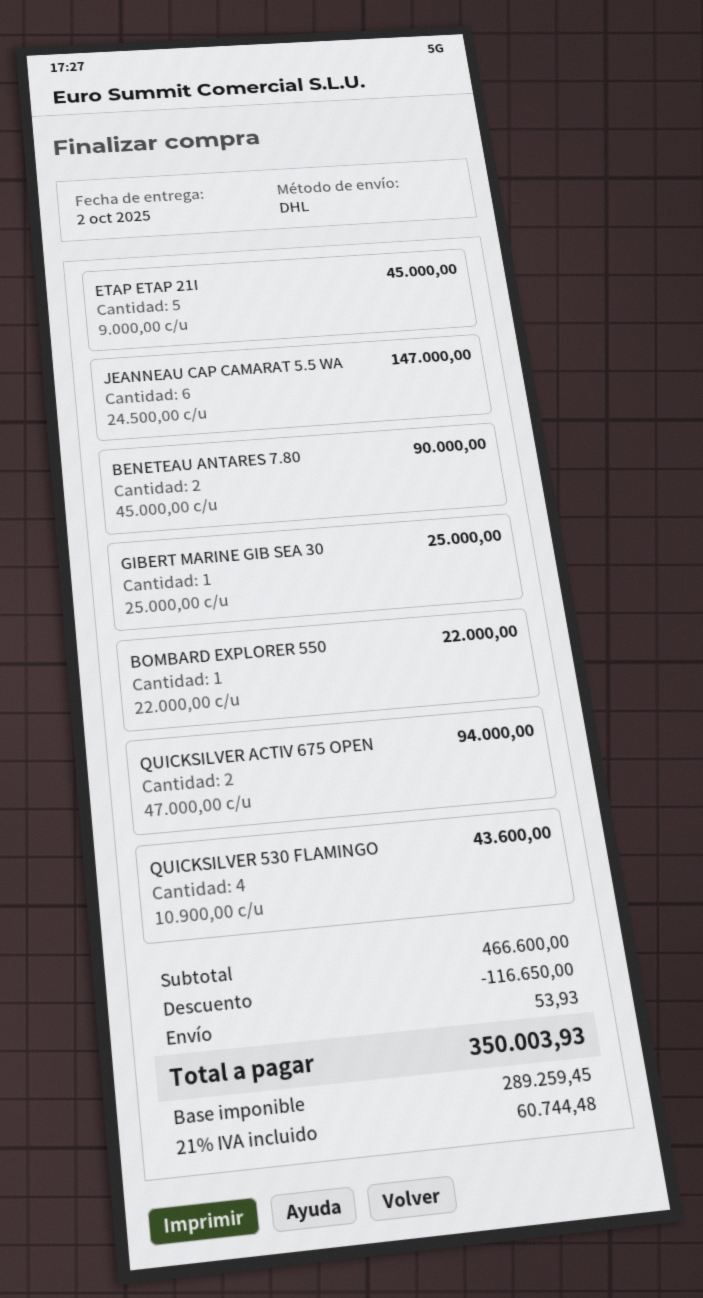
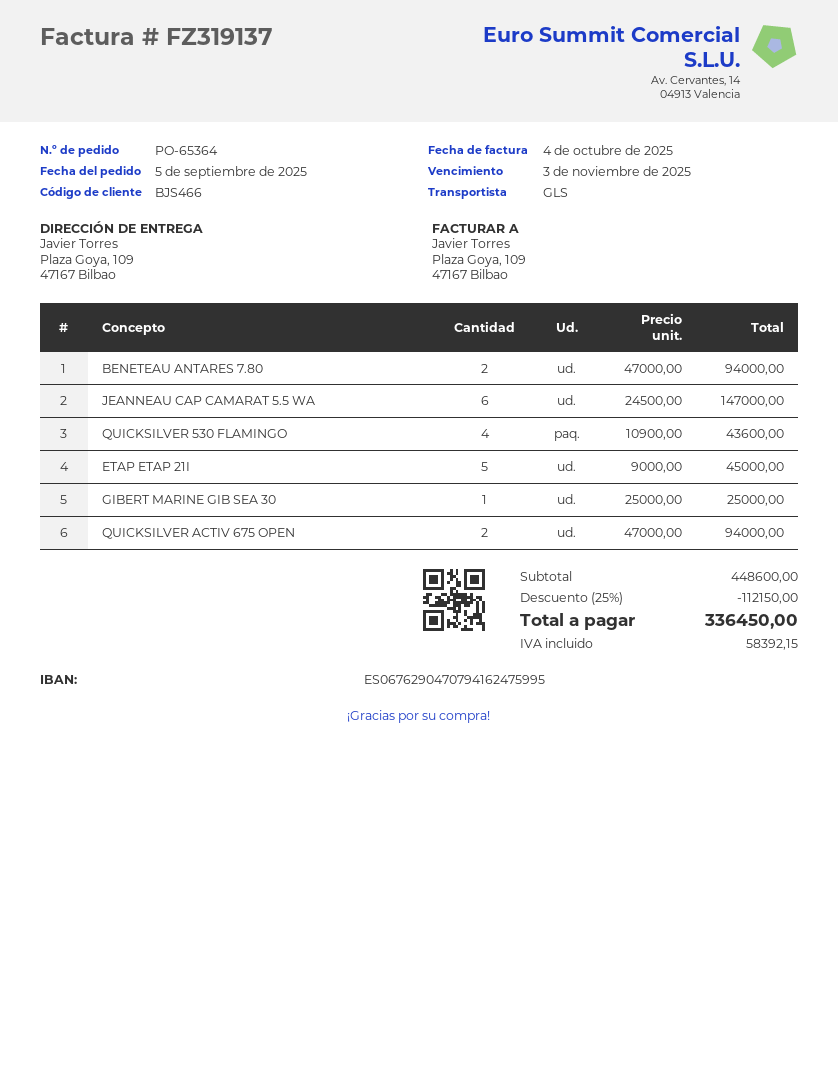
shipping method: DHL -> GLS
BENETEAU ANTARES 7.80: 2 x 45000.00 = 90000.00 -> 2 x 47000.00 = 94000.00
BOMBARD EXPLORER 550: 1 x 22000.00 = 22000.00 -> none
subtotal: 466600.00 -> 448600.00
discount: 116650.00 -> 112150.00
shipping: 53.93 -> none
tax: 60744.48 -> 58392.15
total: 350003.93 -> 336450.00

